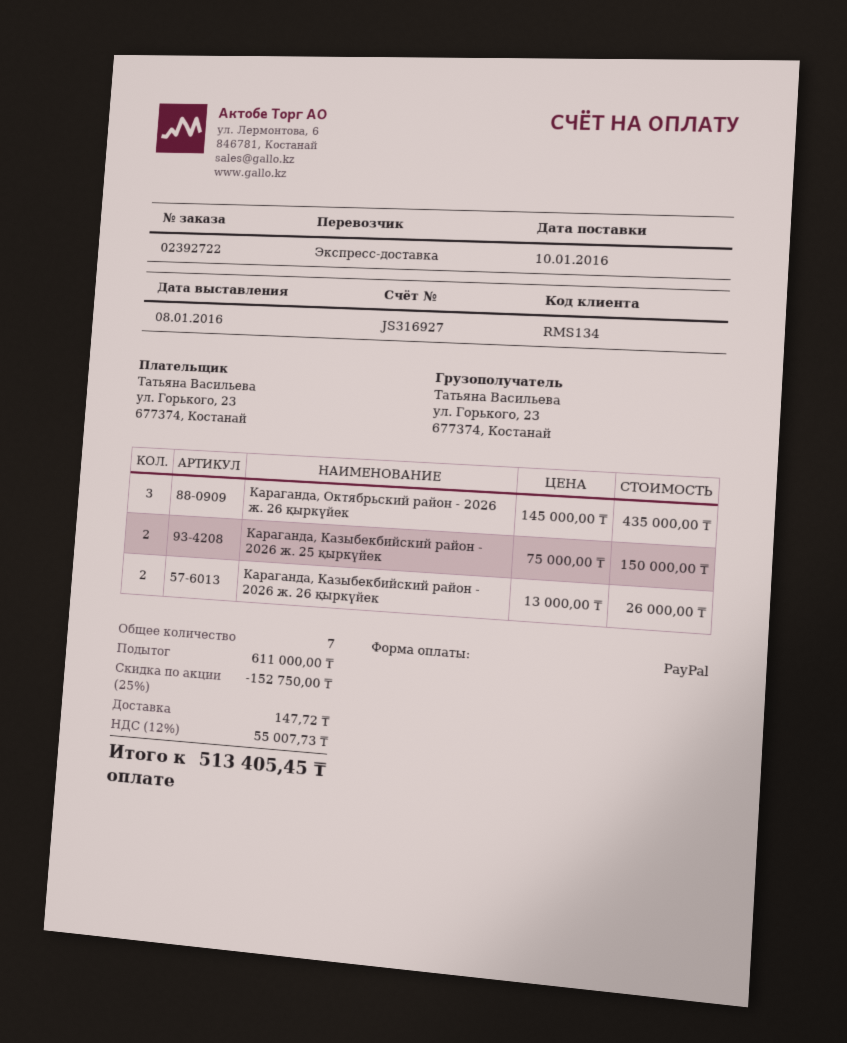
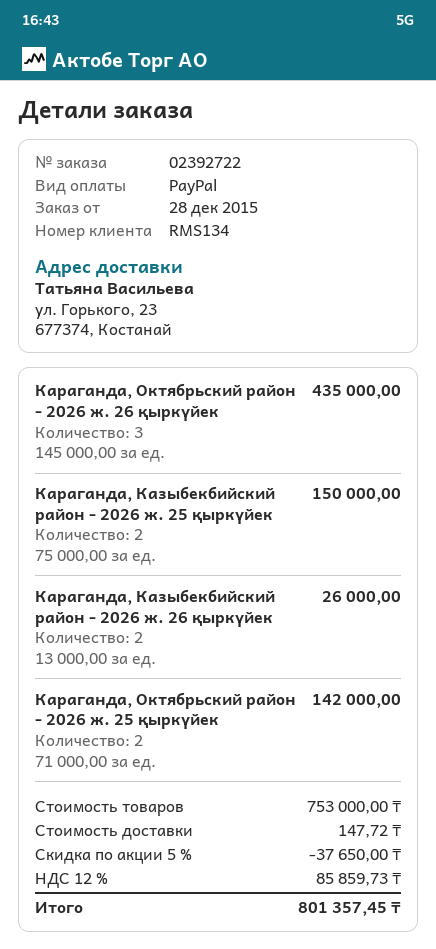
Караганда, Октябрьский район - 2026 ж. 25 қыркүйек: none -> 2 x 71000.00 = 142000.00
subtotal: 611000.00 -> 753000.00
discount: 25% = 152750.00 -> 5% = 37650.00
tax: 12% = 55007.73 -> 12% = 85859.73
total: 513405.45 -> 801357.45

